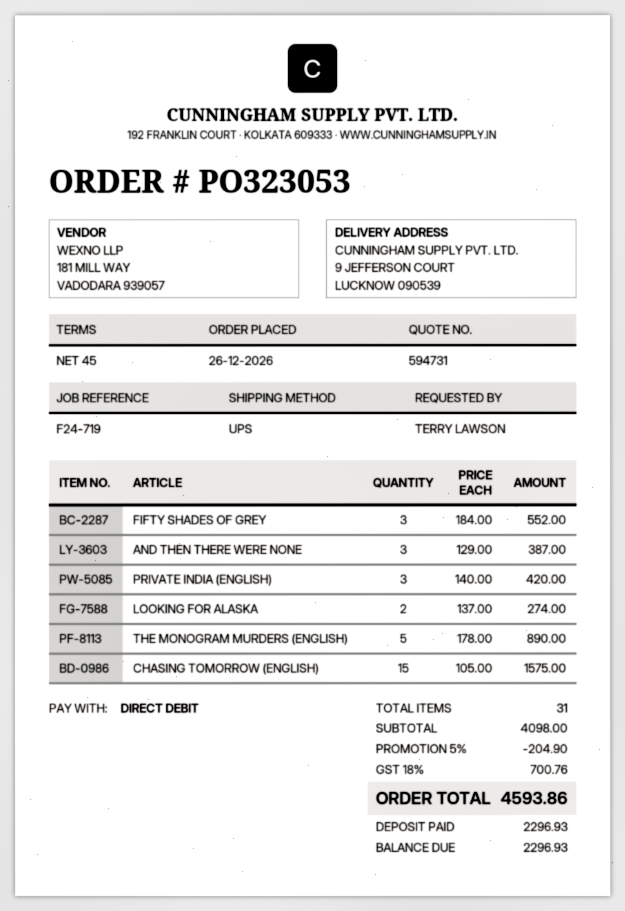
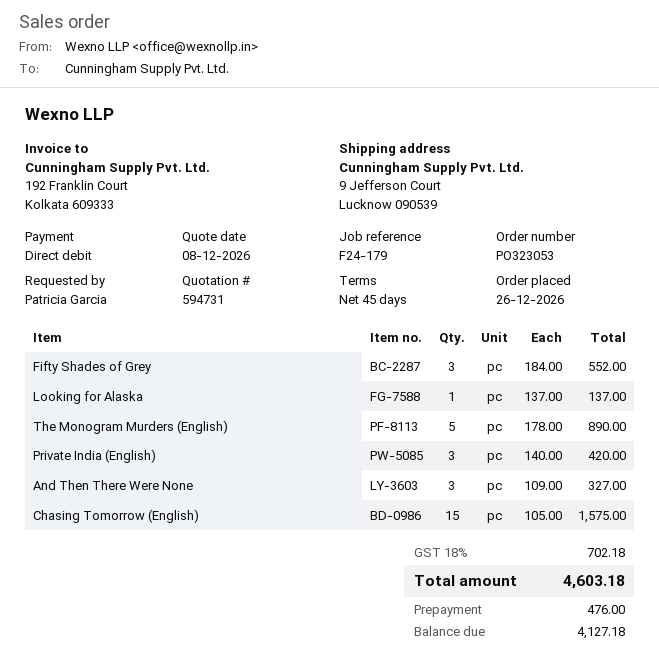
reference: F24-719 -> F24-179
ordered by: TERRY LAWSON -> Patricia Garcia
AND THEN THERE WERE NONE: 3 x 129.00 = 387.00 -> 3 x 109.00 = 327.00
LOOKING FOR ALASKA: 2 x 137.00 = 274.00 -> 1 x 137.00 = 137.00
discount: 5% = 204.90 -> none
tax: 18% = 700.76 -> 18% = 702.18
total: 4593.86 -> 4603.18
deposit: 2296.93 -> 476.00
balance: 2296.93 -> 4127.18

